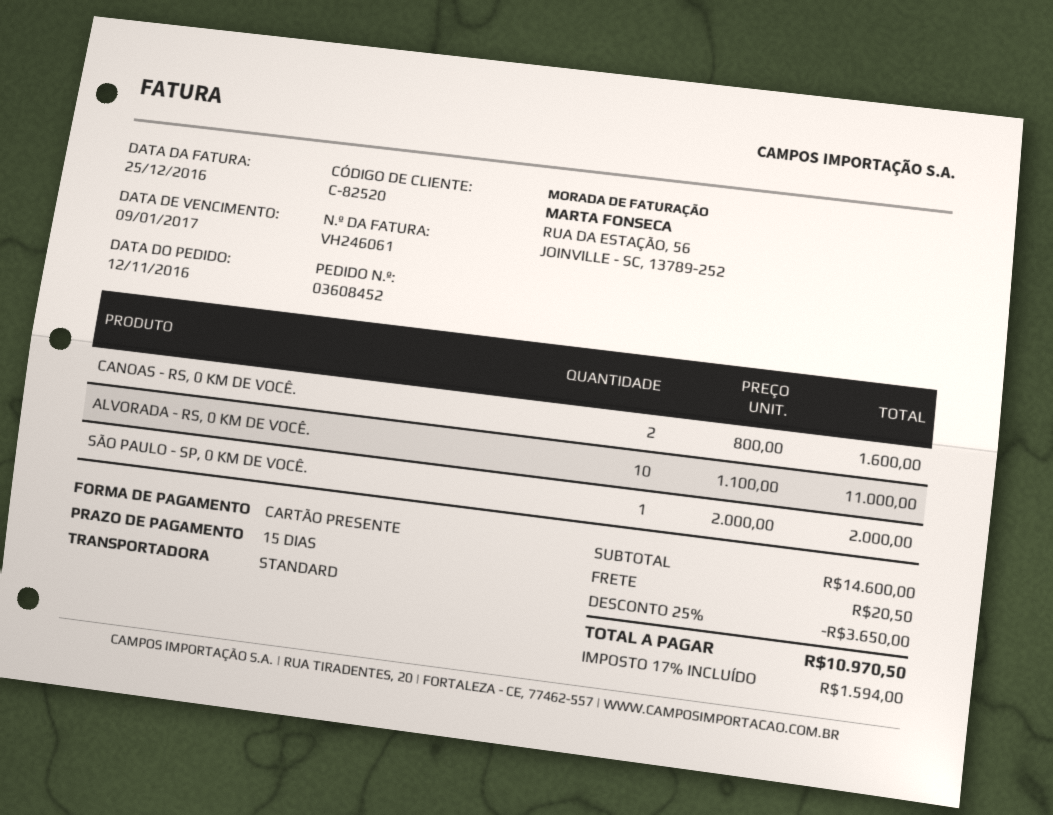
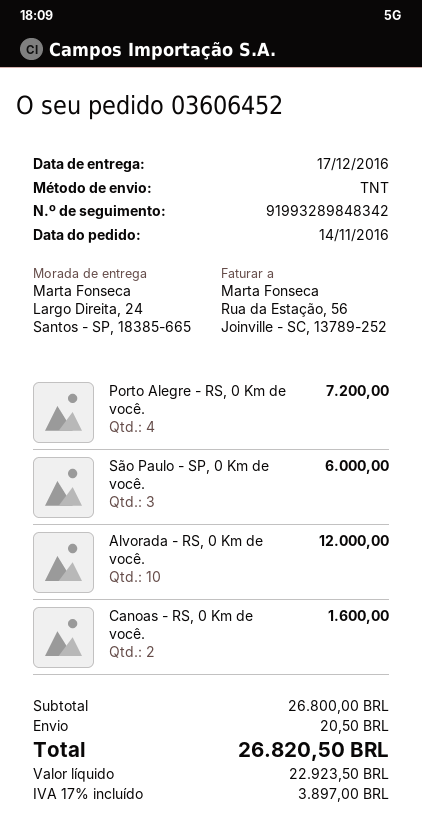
order number: 03608452 -> 03606452
order date: 2016-11-12 -> 2016-11-14
shipping method: standard -> TNT
ALVORADA - RS, 0 KM DE VOCÊ.: 10 for 11000.00 -> 10 for 12000.00
SÃO PAULO - SP, 0 KM DE VOCÊ.: 1 for 2000.00 -> 3 for 6000.00
Porto Alegre - RS, 0 Km de você.: none -> 4 for 7200.00
subtotal: 14600.00 -> 26800.00
discount: 25% = 3650.00 -> none
tax: 17% = 1594.00 -> 17% = 3897.00
total: 10970.50 -> 26820.50

